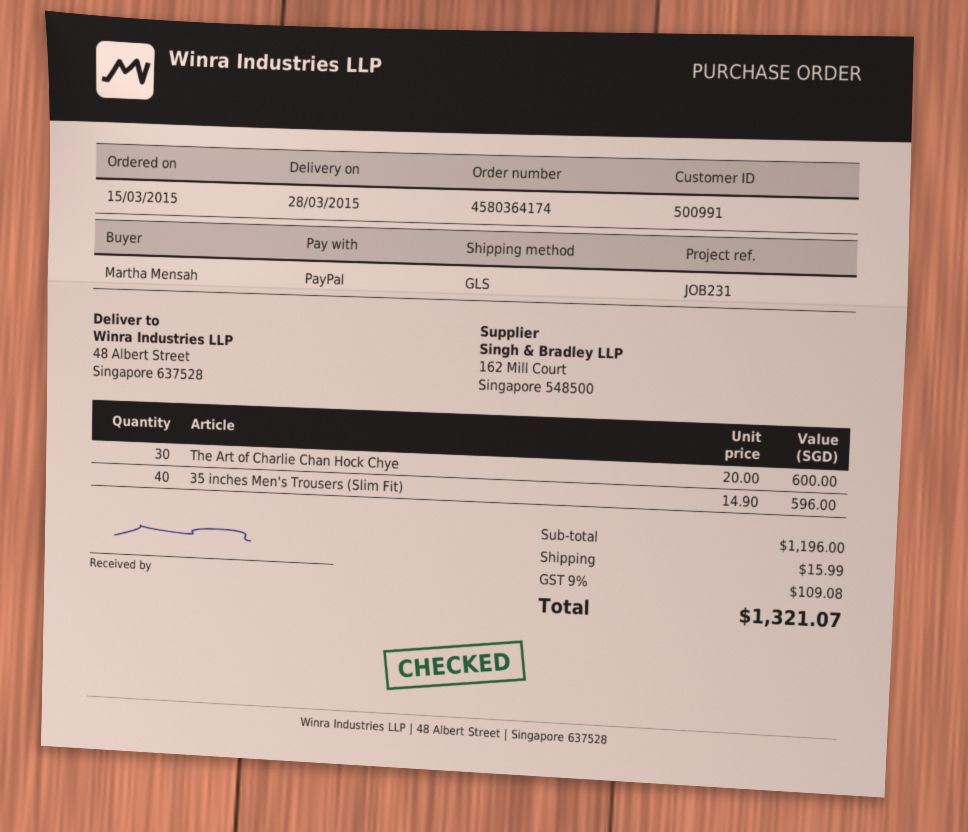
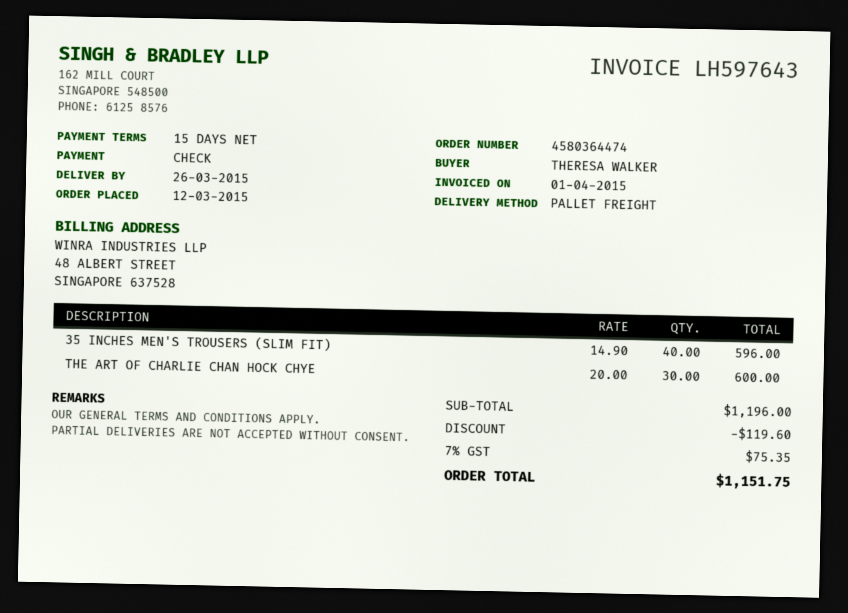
order number: 4580364174 -> 4580364474
order date: 2015-03-15 -> 2015-03-12
delivery date: 2015-03-28 -> 2015-03-26
ordered by: Martha Mensah -> THERESA WALKER
payment method: PayPal -> cheque
shipping method: GLS -> pallet freight
discount: none -> 119.60
shipping: 15.99 -> none
tax: 9% = 109.08 -> 7% = 75.35
total: 1321.07 -> 1151.75

